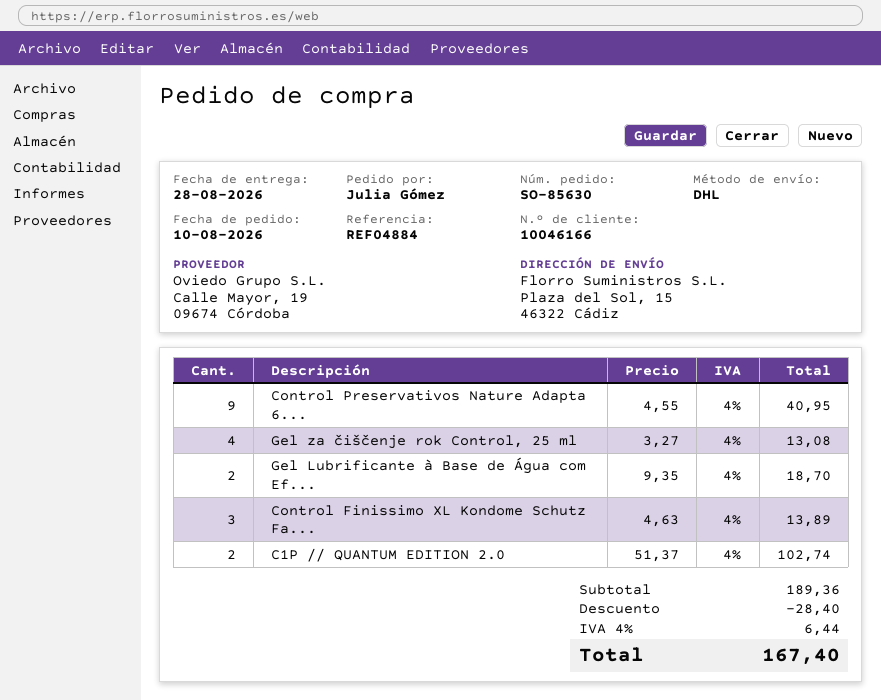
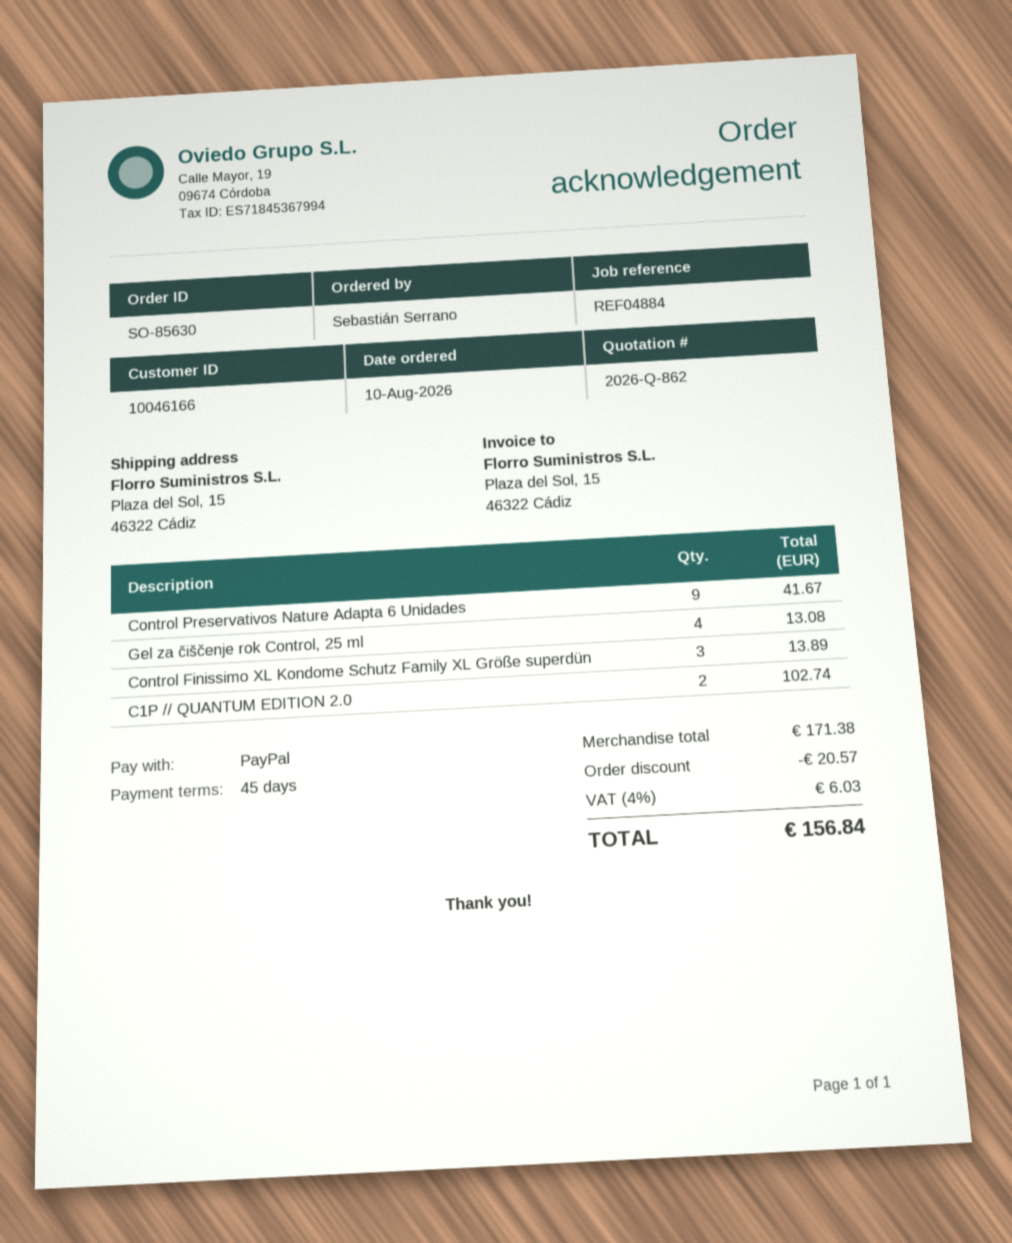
ordered by: Julia Gómez -> Sebastián Serrano
Control Preservativos Nature Adapta 6...: 9 for 40.95 -> 9 for 41.67
Gel Lubrificante à Base de Água com Ef...: 2 for 18.70 -> none
subtotal: 189.36 -> 171.38
discount: 28.40 -> 20.57
tax: 4% = 6.44 -> 4% = 6.03
total: 167.40 -> 156.84

